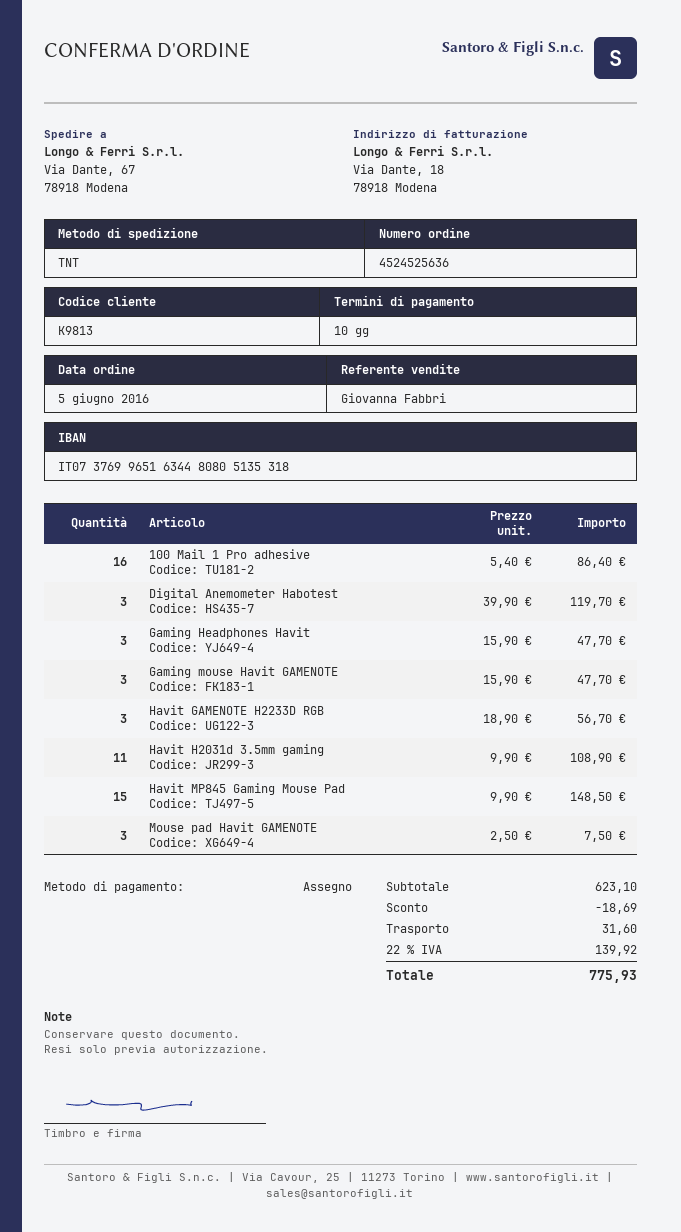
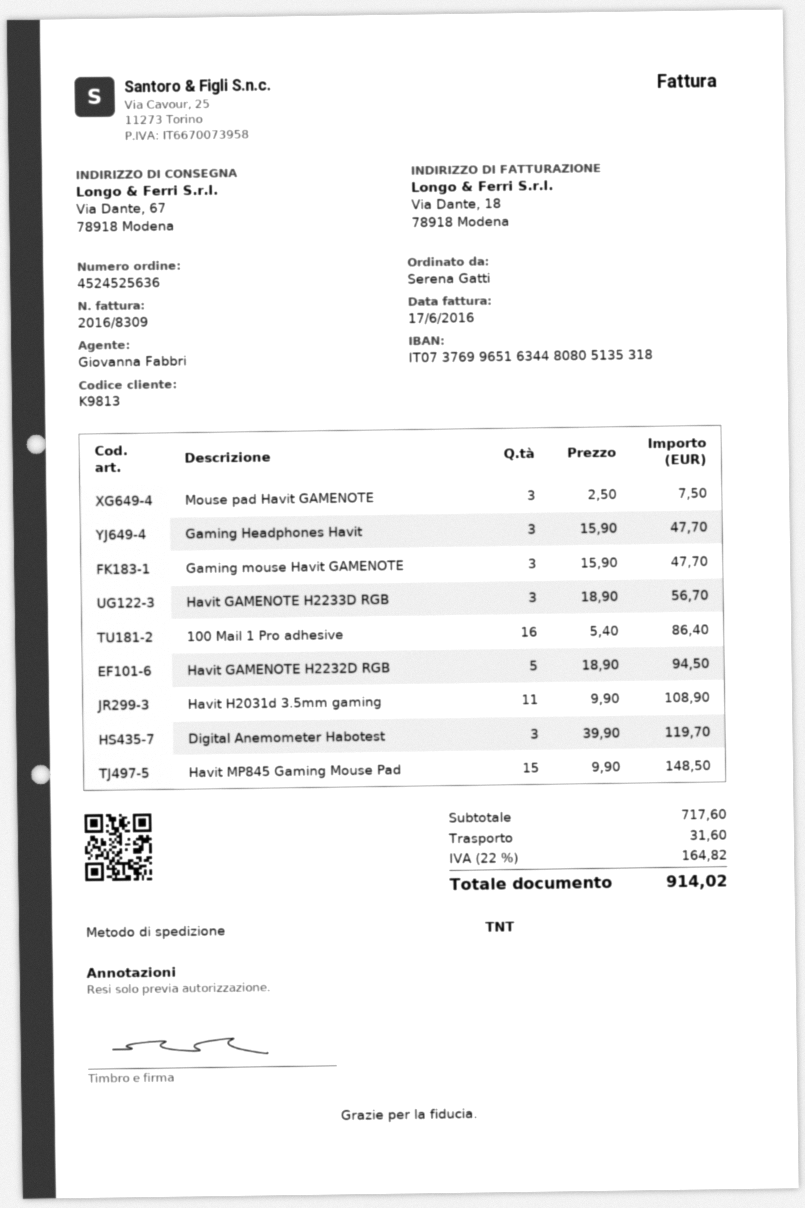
Havit GAMENOTE H2232D RGB: none -> 5 x 18.90 = 94.50
subtotal: 623.10 -> 717.60
discount: 18.69 -> none
tax: 22% = 139.92 -> 22% = 164.82
total: 775.93 -> 914.02

